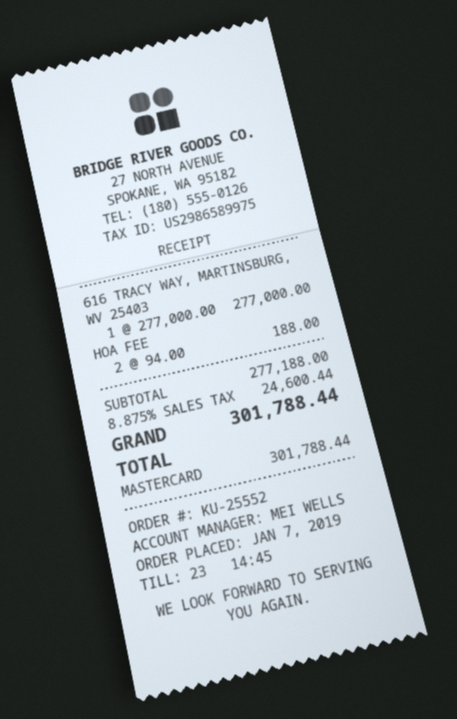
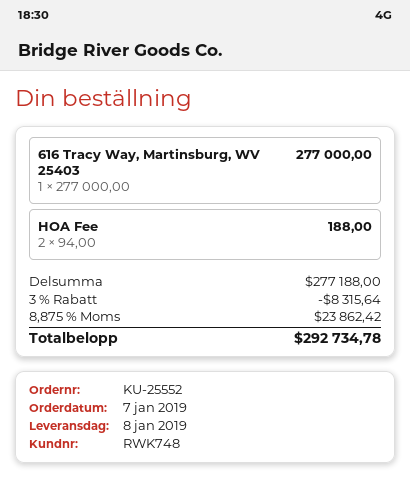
discount: none -> 3% = 8315.64
tax: 8.875% = 24600.44 -> 8.875% = 23862.42
total: 301788.44 -> 292734.78

